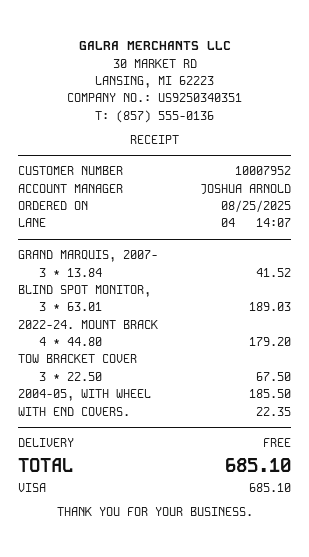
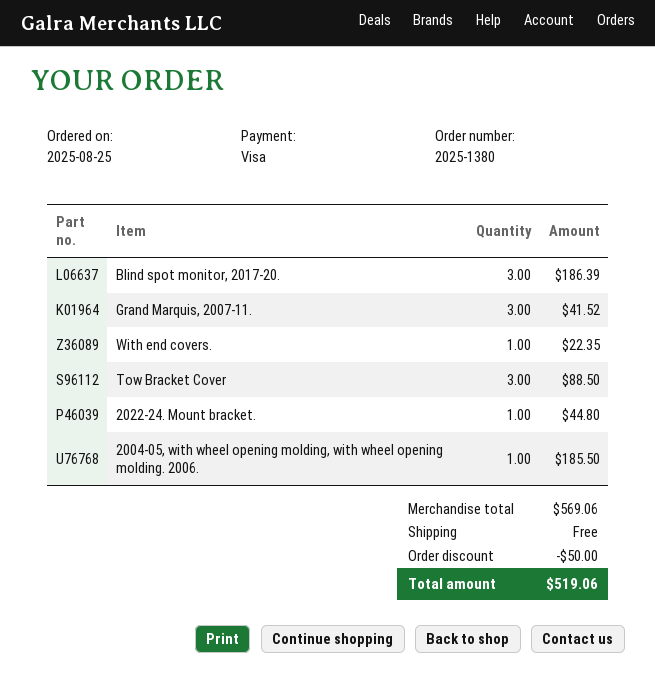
BLIND SPOT MONITOR,: 3 for 189.03 -> 3 for 186.39
2022-24. MOUNT BRACK: 4 for 179.20 -> 1 for 44.80
TOW BRACKET COVER: 3 for 67.50 -> 3 for 88.50
discount: none -> 50.00
total: 685.10 -> 519.06

